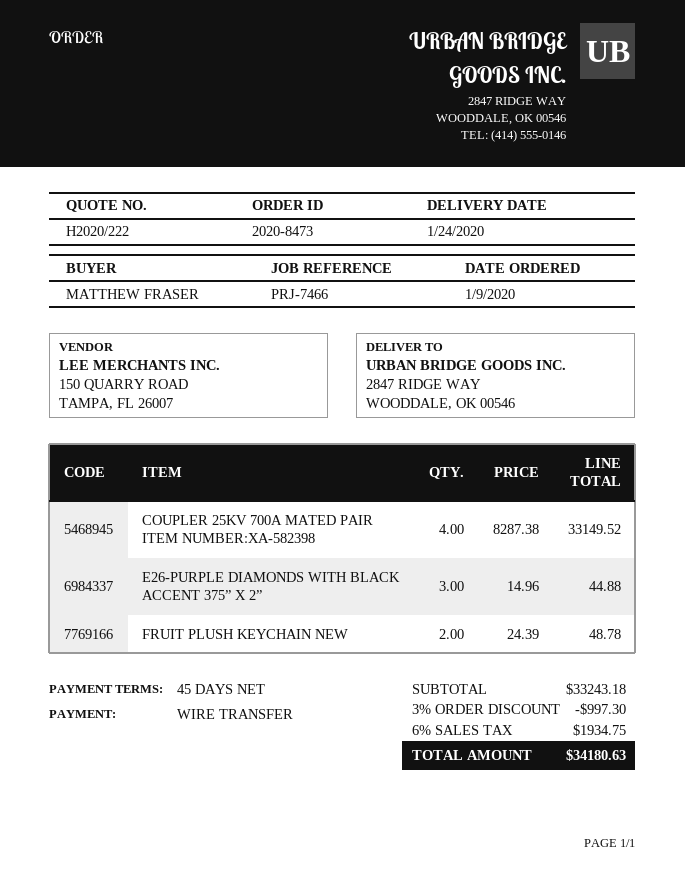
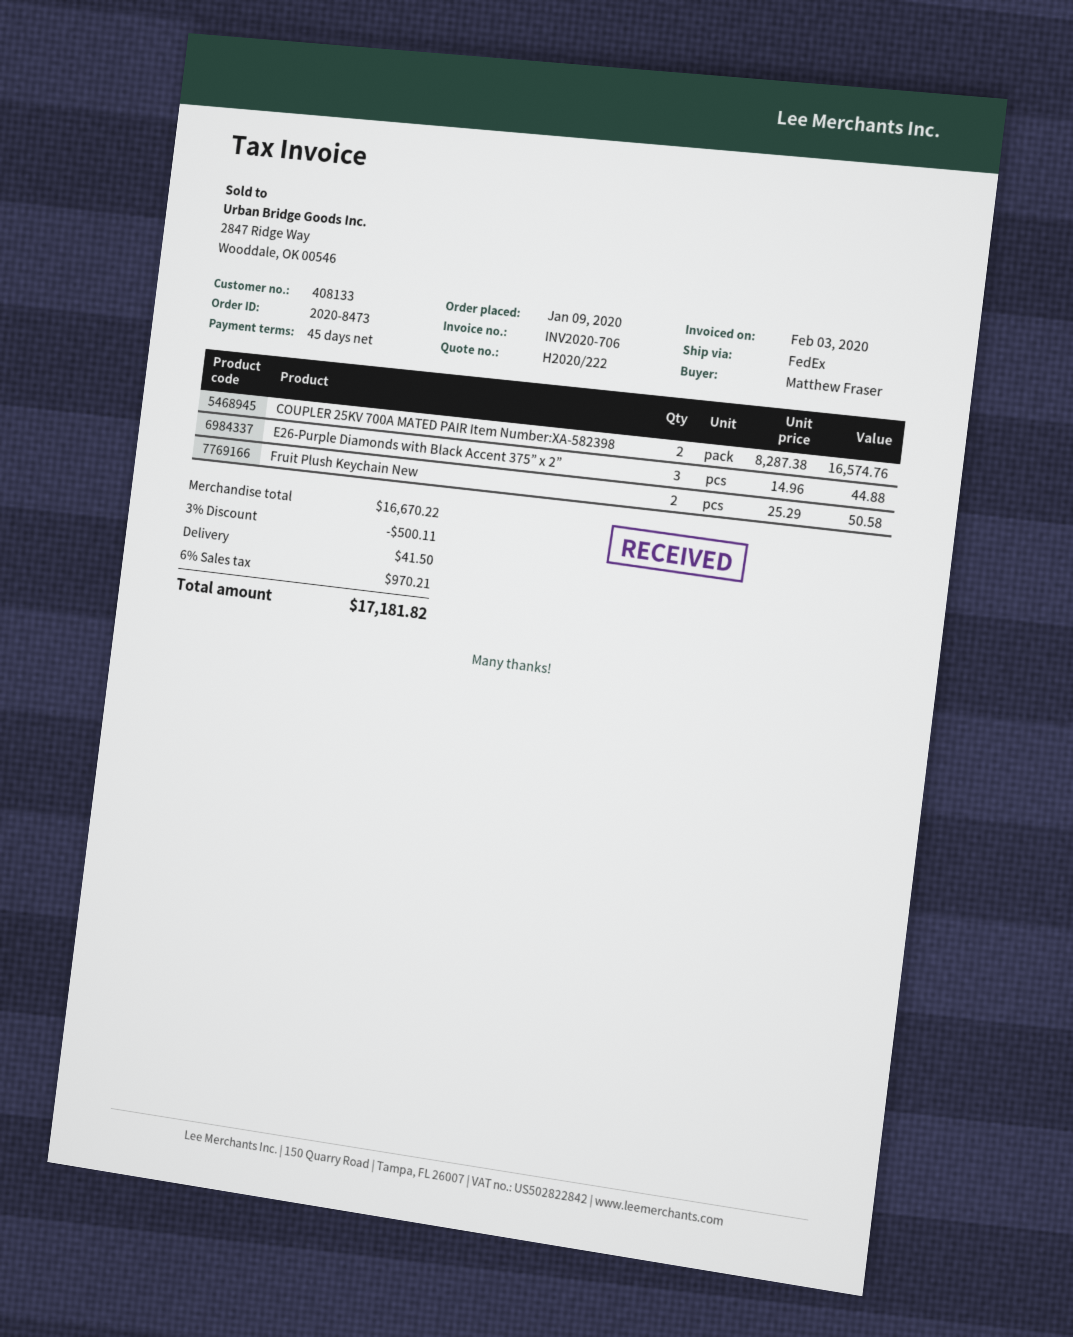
COUPLER 25KV 700A MATED PAIR ITEM NUMBER:XA-582398: 4 x 8287.38 = 33149.52 -> 2 x 8287.38 = 16574.76
FRUIT PLUSH KEYCHAIN NEW: 2 x 24.39 = 48.78 -> 2 x 25.29 = 50.58
subtotal: 33243.18 -> 16670.22
discount: 3% = 997.30 -> 3% = 500.11
shipping: none -> 41.50
tax: 6% = 1934.75 -> 6% = 970.21
total: 34180.63 -> 17181.82

